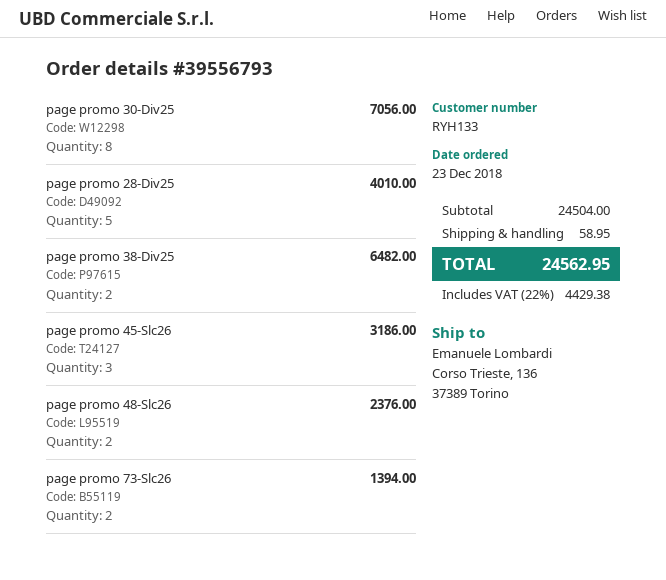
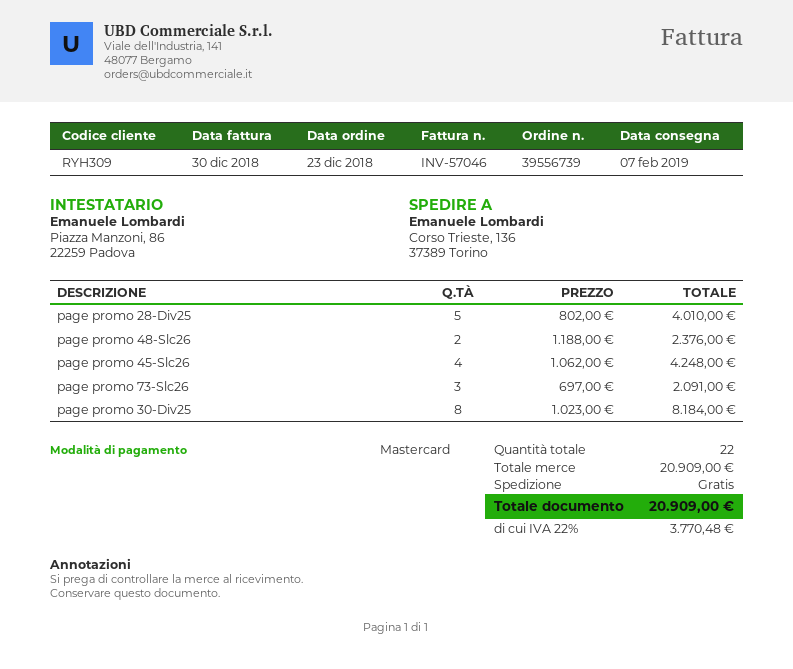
order number: 39556793 -> 39556739
customer number: RYH133 -> RYH309
page promo 30-Div25: 8 for 7056.00 -> 8 for 8184.00
page promo 38-Div25: 2 for 6482.00 -> none
page promo 45-Slc26: 3 for 3186.00 -> 4 for 4248.00
page promo 73-Slc26: 2 for 1394.00 -> 3 for 2091.00
subtotal: 24504.00 -> 20909.00
shipping: 58.95 -> 0.00
tax: 22% = 4429.38 -> 22% = 3770.48
total: 24562.95 -> 20909.00

